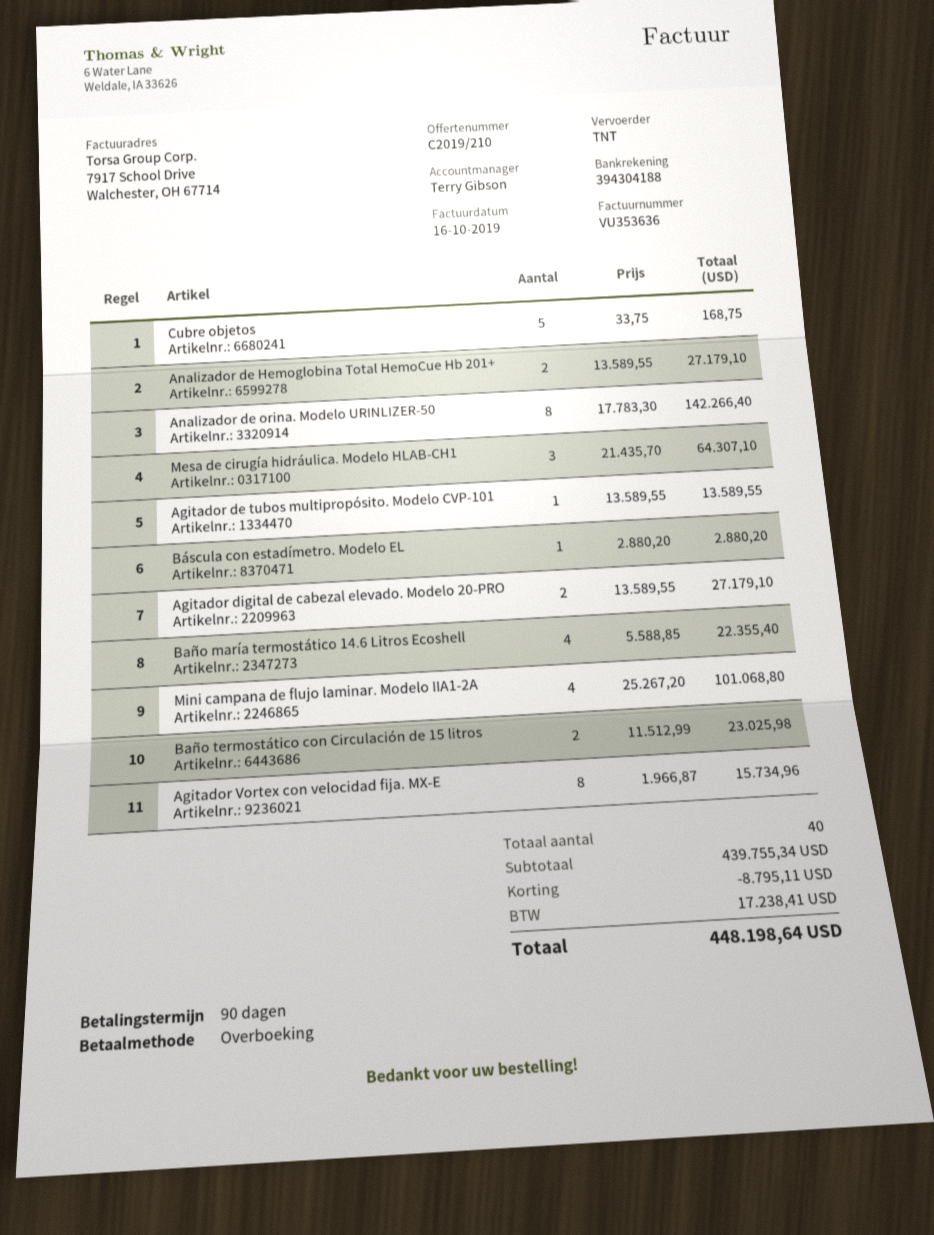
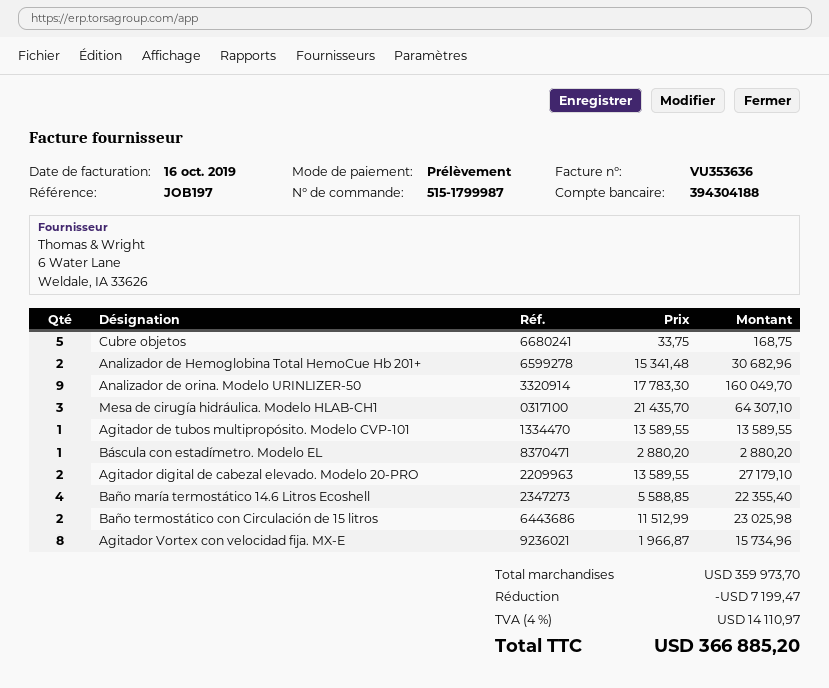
payment method: bank transfer -> direct debit
Analizador de Hemoglobina Total HemoCue Hb 201+: 2 x 13589.55 = 27179.10 -> 2 x 15341.48 = 30682.96
Analizador de orina. Modelo URINLIZER-50: 8 x 17783.30 = 142266.40 -> 9 x 17783.30 = 160049.70
Mini campana de flujo laminar. Modelo IIA1-2A: 4 x 25267.20 = 101068.80 -> none
subtotal: 439755.34 -> 359973.70
discount: 8795.11 -> 7199.47
tax: 17238.41 -> 14110.97
total: 448198.64 -> 366885.20

